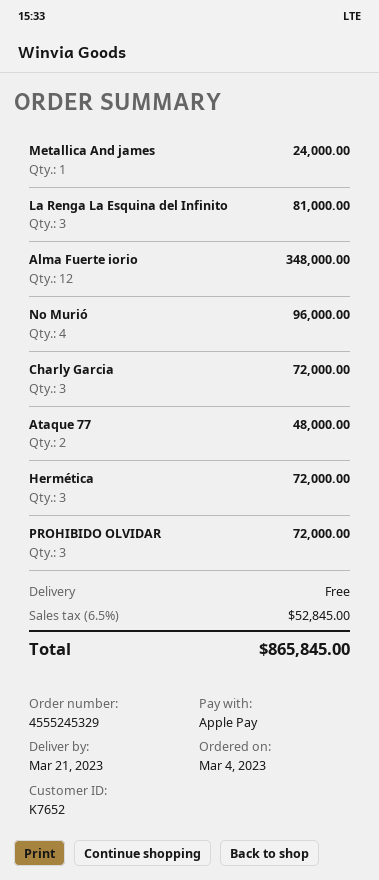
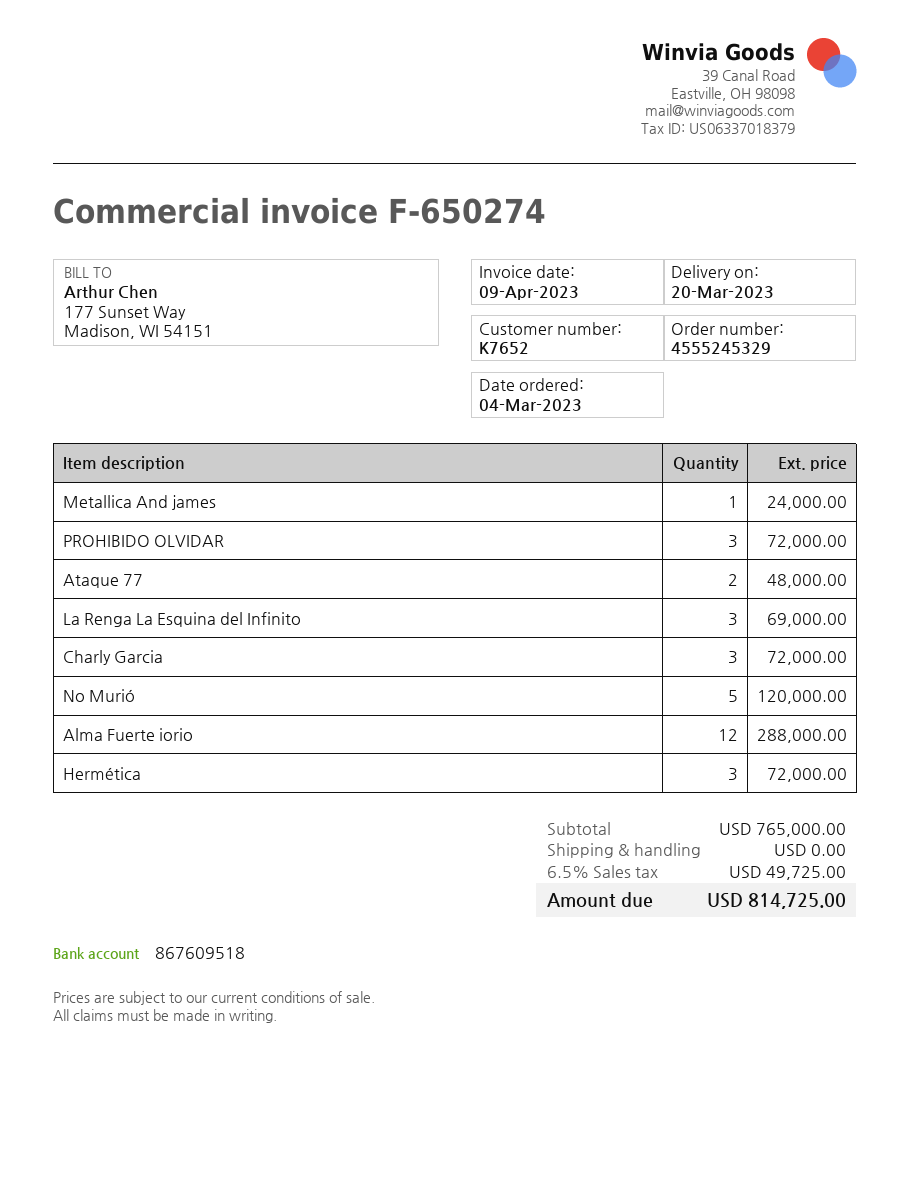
delivery date: 2023-03-21 -> 2023-03-20
La Renga La Esquina del Infinito: 3 for 81000.00 -> 3 for 69000.00
Alma Fuerte iorio: 12 for 348000.00 -> 12 for 288000.00
No Murió: 4 for 96000.00 -> 5 for 120000.00
tax: 6.5% = 52845.00 -> 6.5% = 49725.00
total: 865845.00 -> 814725.00

